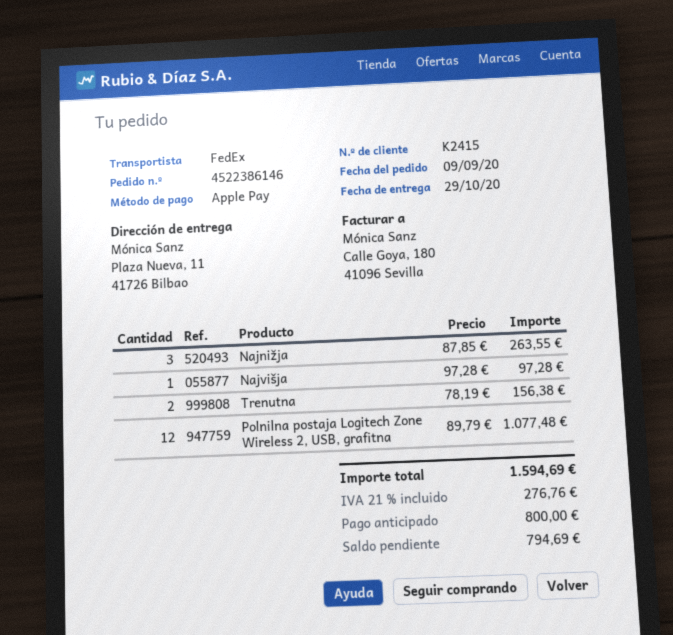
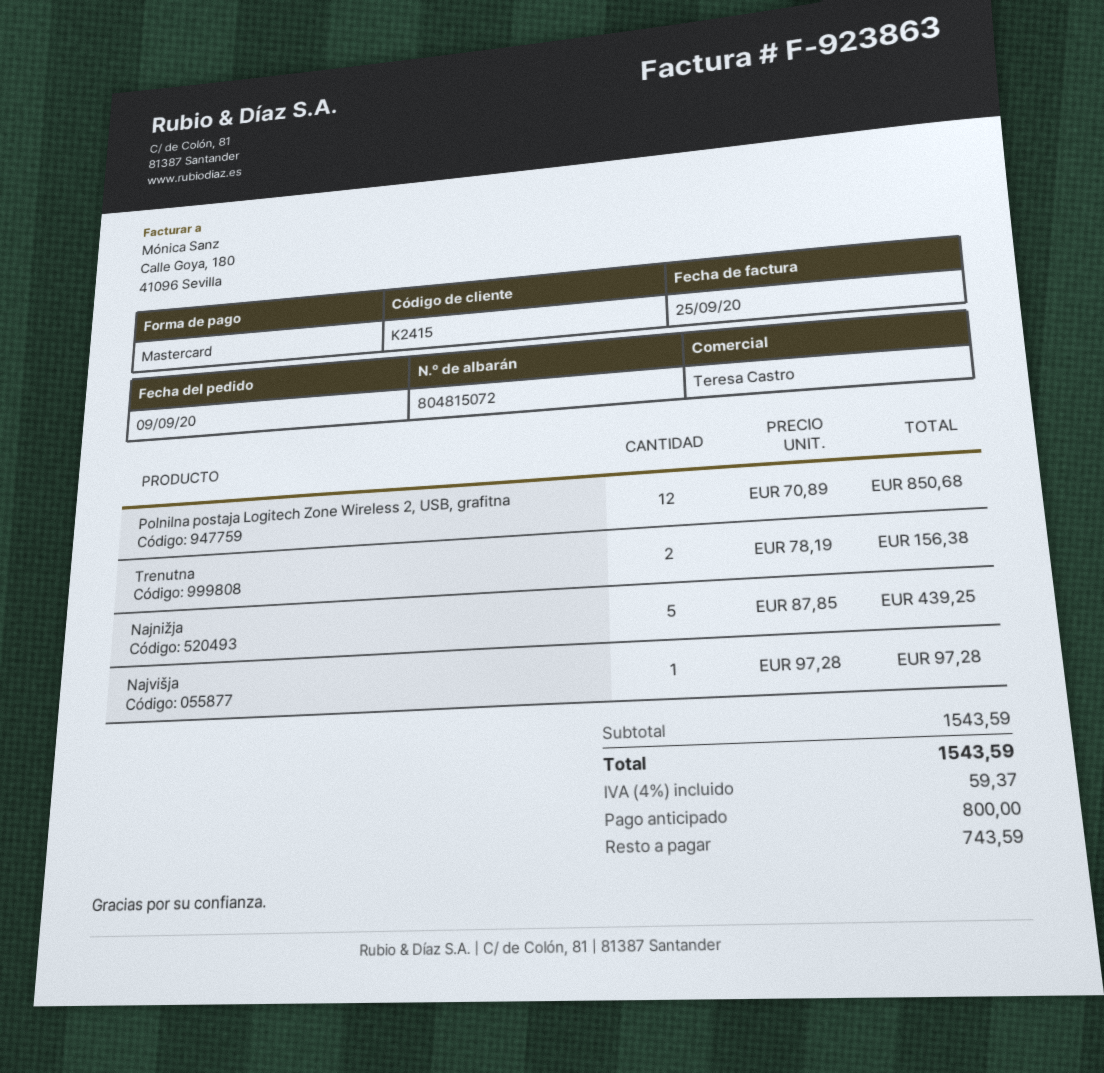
payment method: Apple Pay -> Mastercard
Najnižja: 3 x 87.85 = 263.55 -> 5 x 87.85 = 439.25
Polnilna postaja Logitech Zone Wireless 2, USB, grafitna: 12 x 89.79 = 1077.48 -> 12 x 70.89 = 850.68
tax: 21% = 276.76 -> 4% = 59.37
total: 1594.69 -> 1543.59
balance: 794.69 -> 743.59

